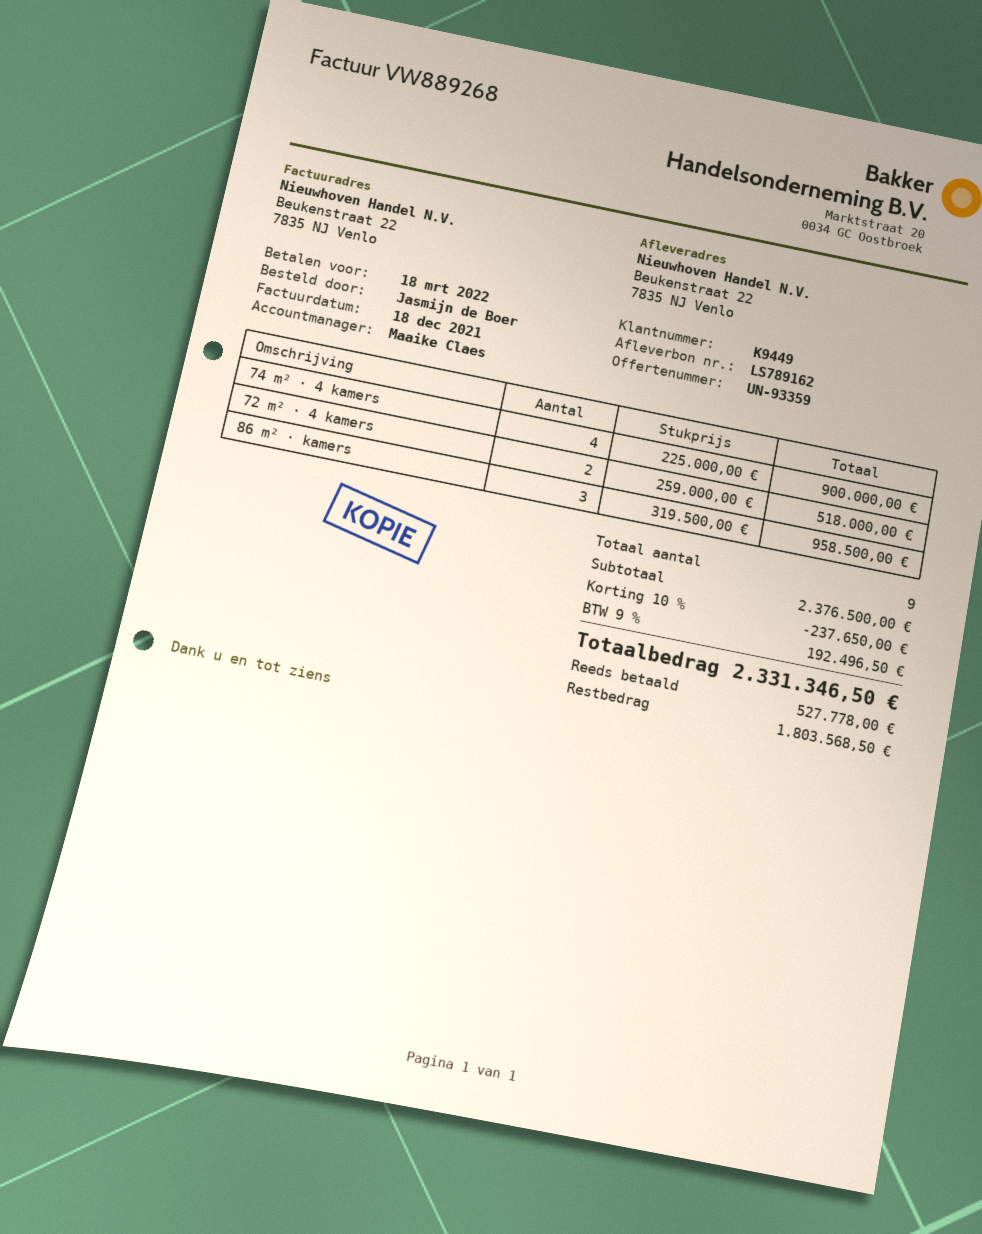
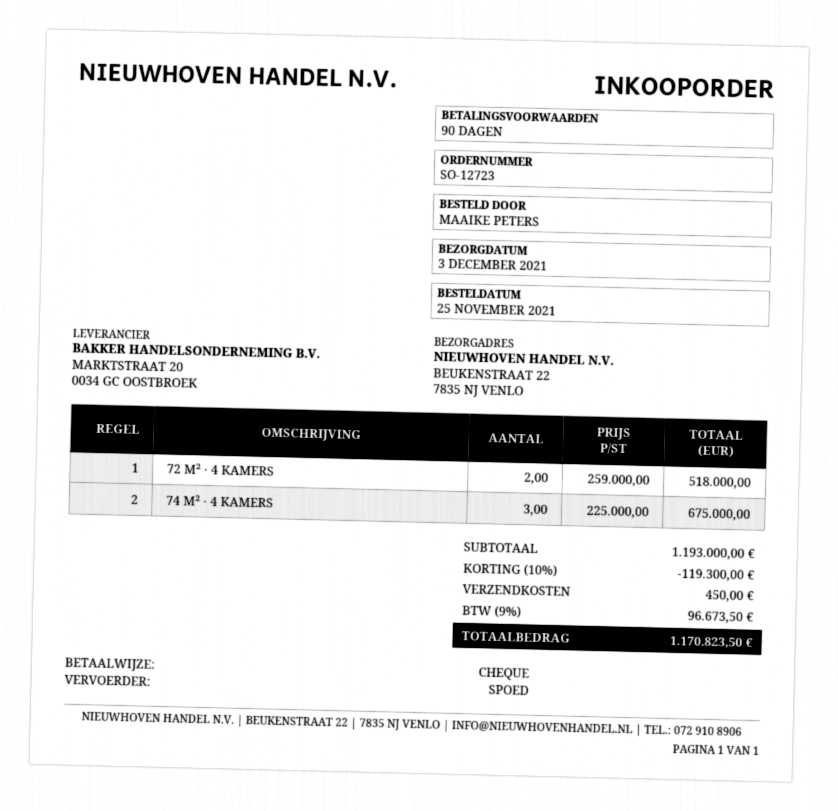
ordered by: Jasmijn de Boer -> MAAIKE PETERS
74 m² · 4 kamers: 4 x 225000.00 = 900000.00 -> 3 x 225000.00 = 675000.00
86 m² · kamers: 3 x 319500.00 = 958500.00 -> none
subtotal: 2376500.00 -> 1193000.00
discount: 10% = 237650.00 -> 10% = 119300.00
shipping: none -> 450.00
tax: 9% = 192496.50 -> 9% = 96673.50
total: 2331346.50 -> 1170823.50

